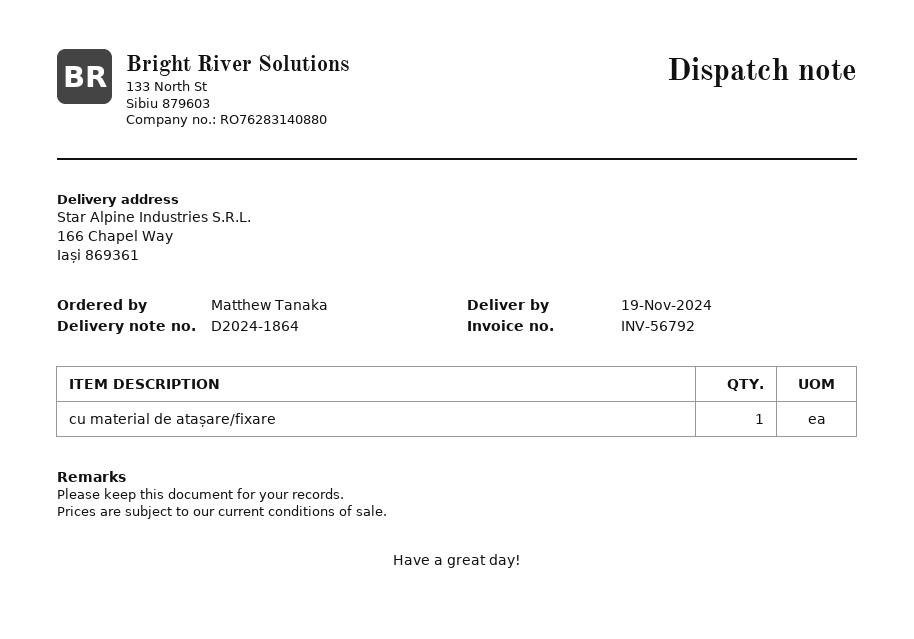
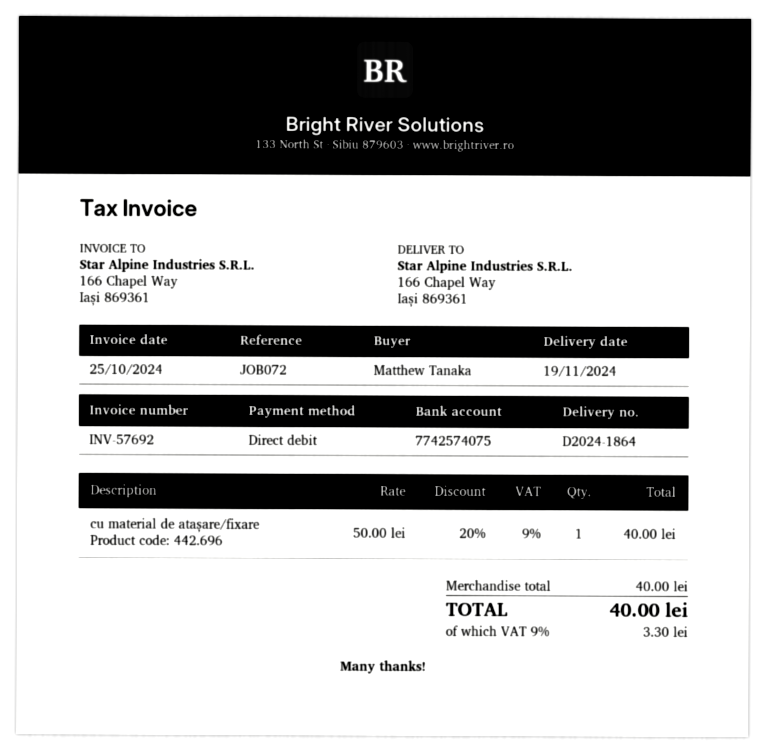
invoice number: INV-56792 -> INV-57692

